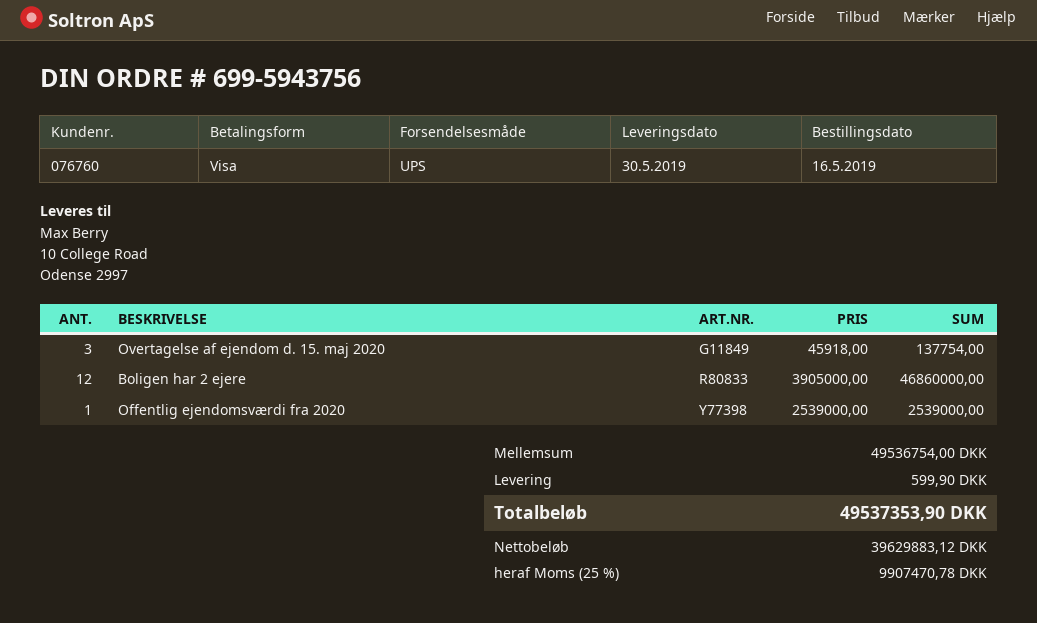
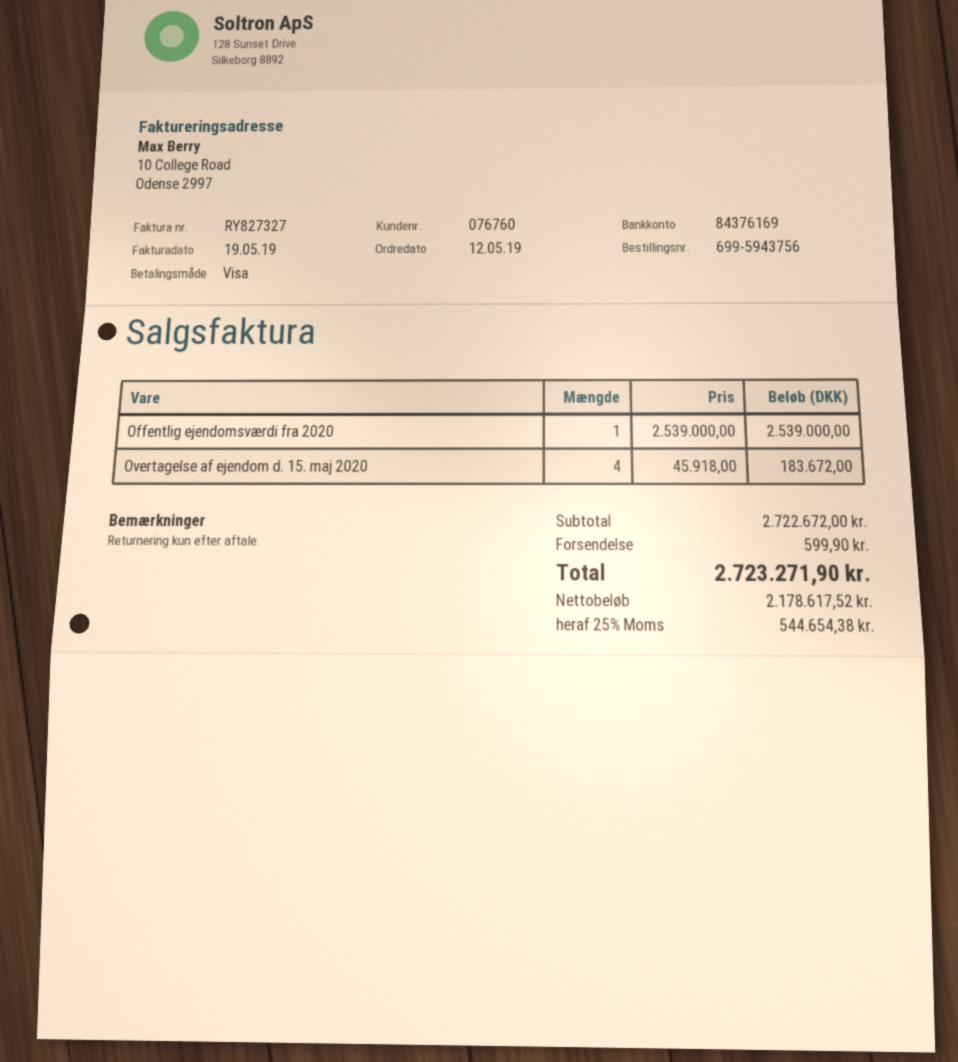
order date: 2019-05-16 -> 2019-05-12
Overtagelse af ejendom d. 15. maj 2020: 3 x 45918.00 = 137754.00 -> 4 x 45918.00 = 183672.00
Boligen har 2 ejere: 12 x 3905000.00 = 46860000.00 -> none
subtotal: 49536754.00 -> 2722672.00
net: 39629883.12 -> 2178617.52
tax: 25% = 9907470.78 -> 25% = 544654.38
total: 49537353.90 -> 2723271.90

